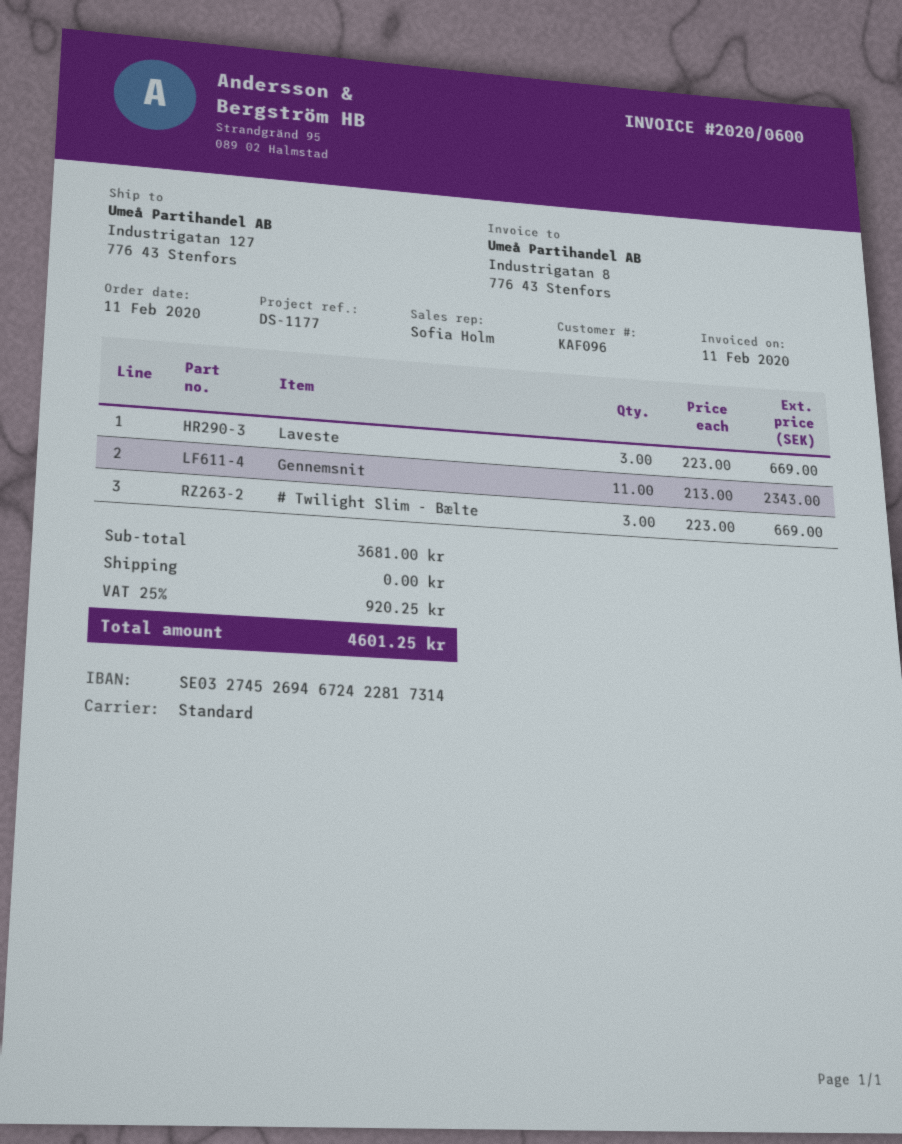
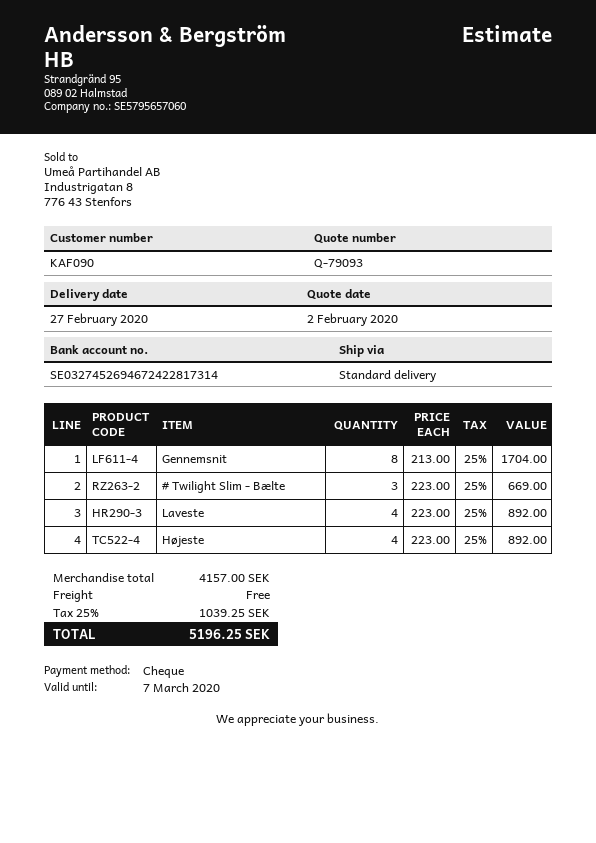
customer number: KAF096 -> KAF090
Laveste: 3 x 223.00 = 669.00 -> 4 x 223.00 = 892.00
Gennemsnit: 11 x 213.00 = 2343.00 -> 8 x 213.00 = 1704.00
Højeste: none -> 4 x 223.00 = 892.00
subtotal: 3681.00 -> 4157.00
tax: 25% = 920.25 -> 25% = 1039.25
total: 4601.25 -> 5196.25

